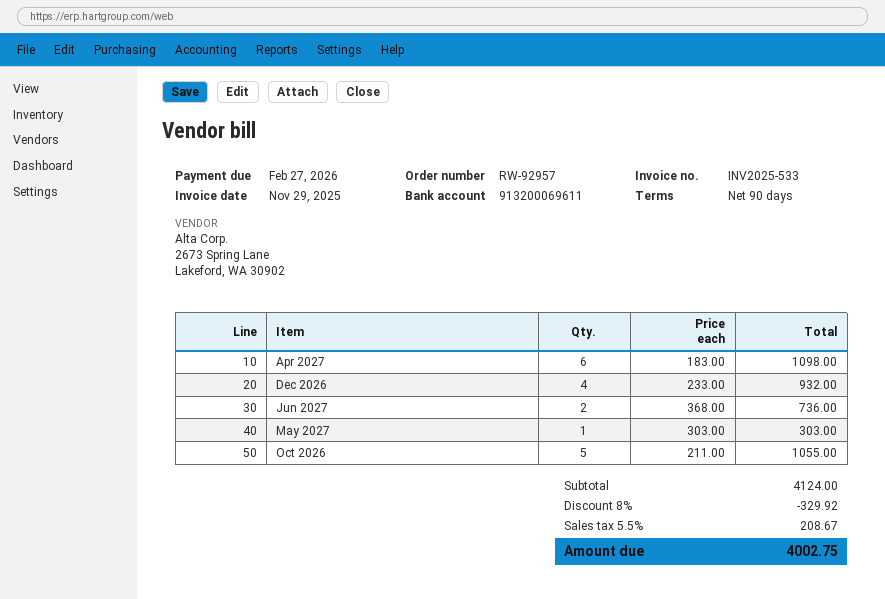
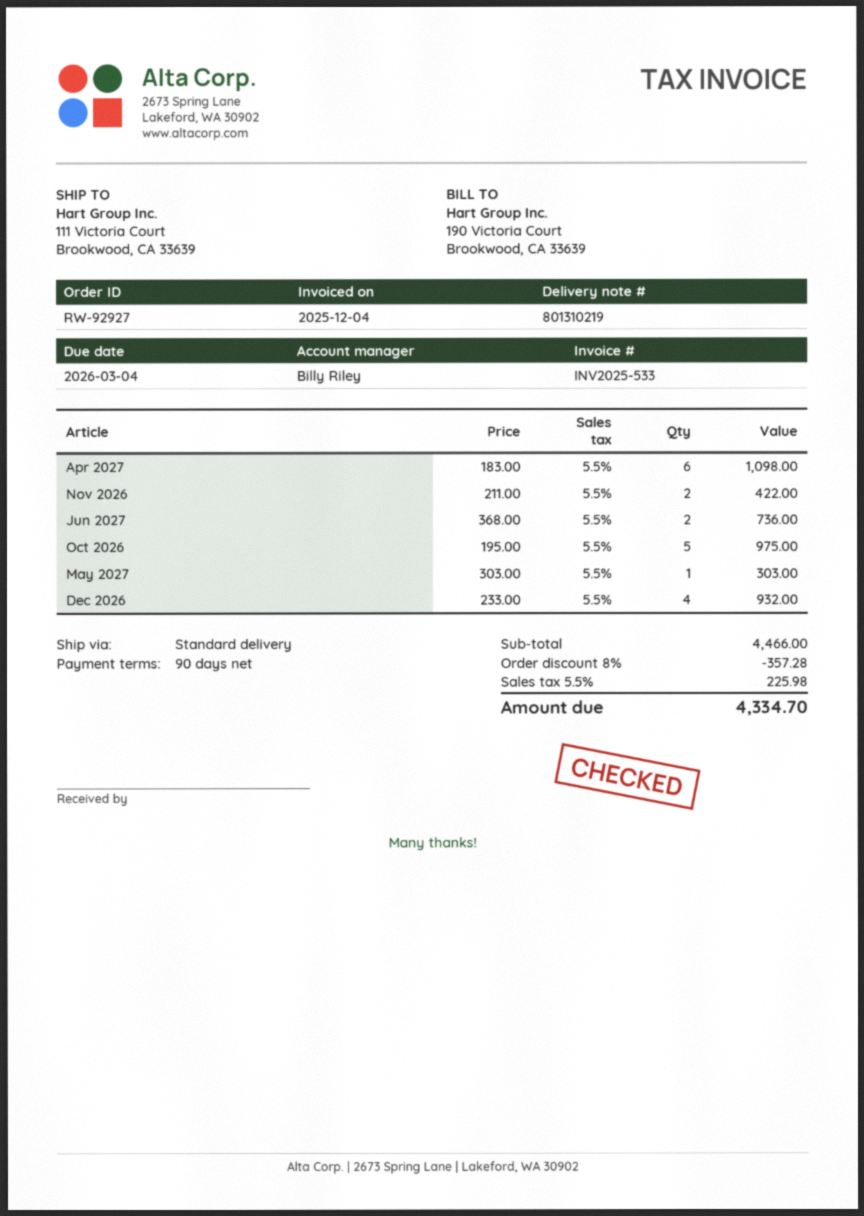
order number: RW-92957 -> RW-92927
invoice date: 2025-11-29 -> 2025-12-04
due date: 2026-02-27 -> 2026-03-04
Oct 2026: 5 x 211.00 = 1055.00 -> 5 x 195.00 = 975.00
Nov 2026: none -> 2 x 211.00 = 422.00
subtotal: 4124.00 -> 4466.00
discount: 8% = 329.92 -> 8% = 357.28
tax: 5.5% = 208.67 -> 5.5% = 225.98
total: 4002.75 -> 4334.70

